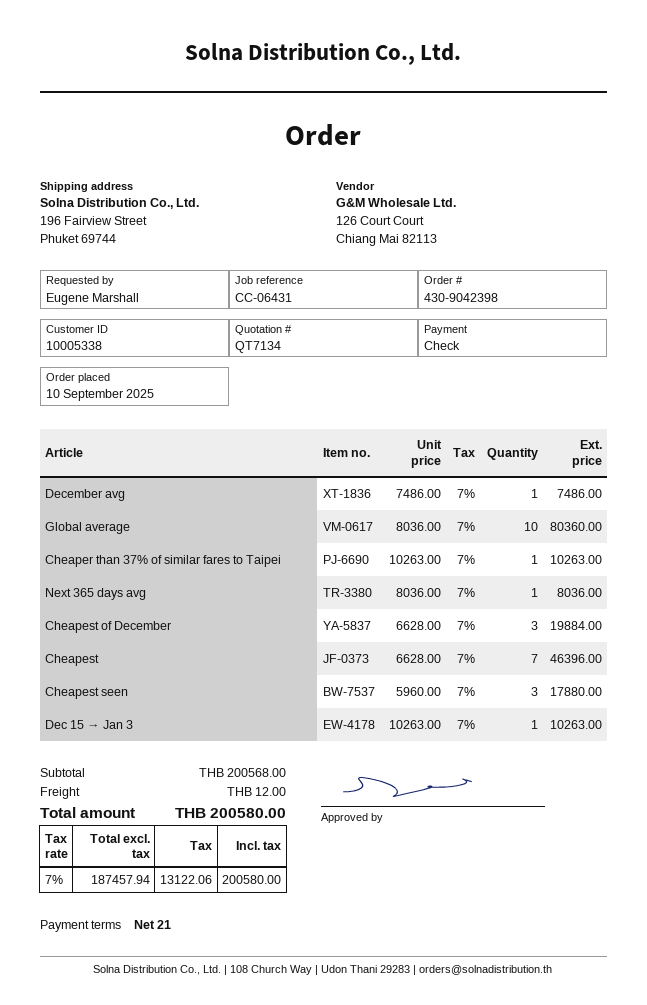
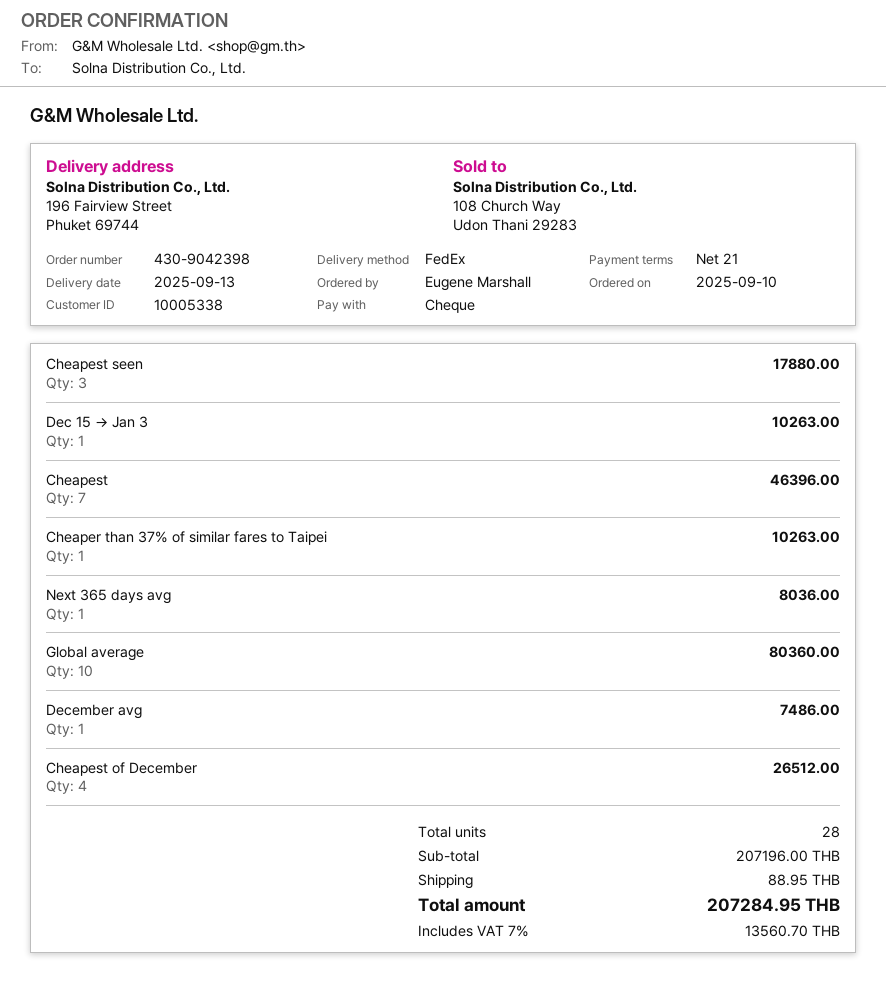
Cheapest of December: 3 for 19884.00 -> 4 for 26512.00
subtotal: 200568.00 -> 207196.00
shipping: 12.00 -> 88.95
tax: 7% = 13122.06 -> 7% = 13560.70
total: 200580.00 -> 207284.95

